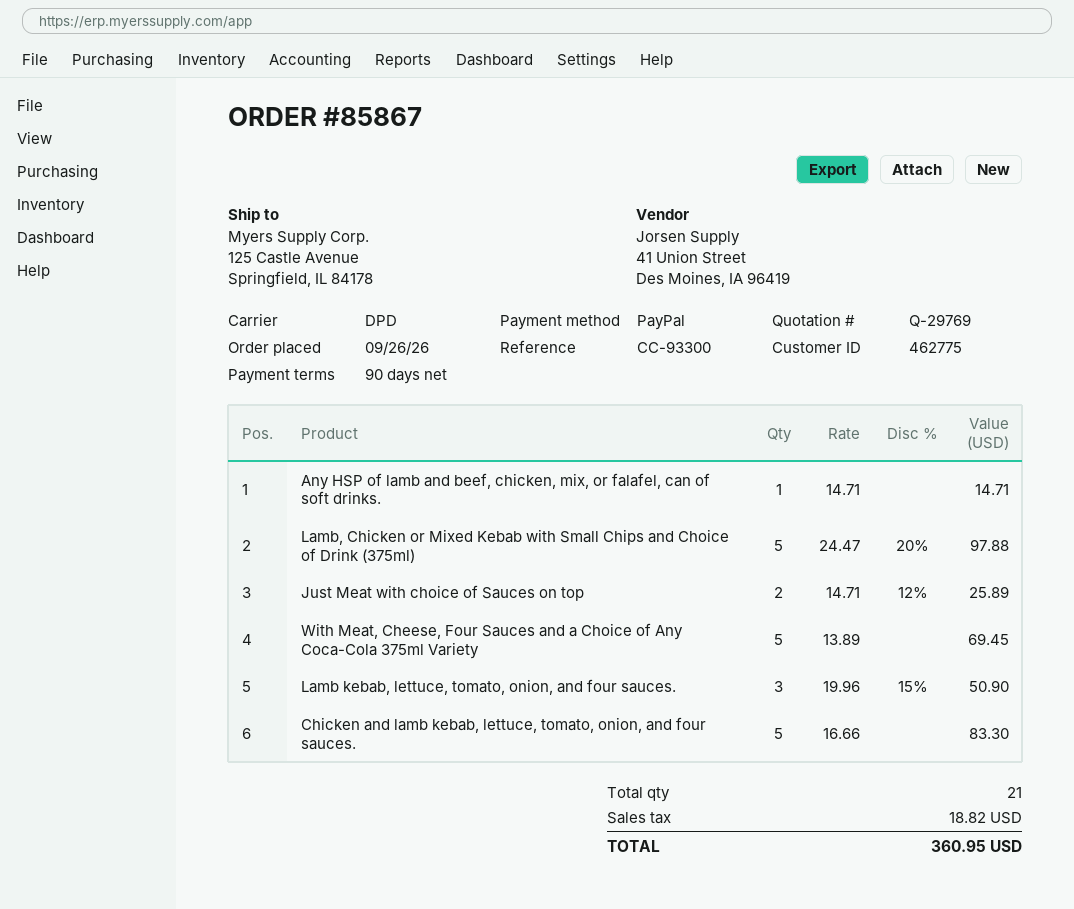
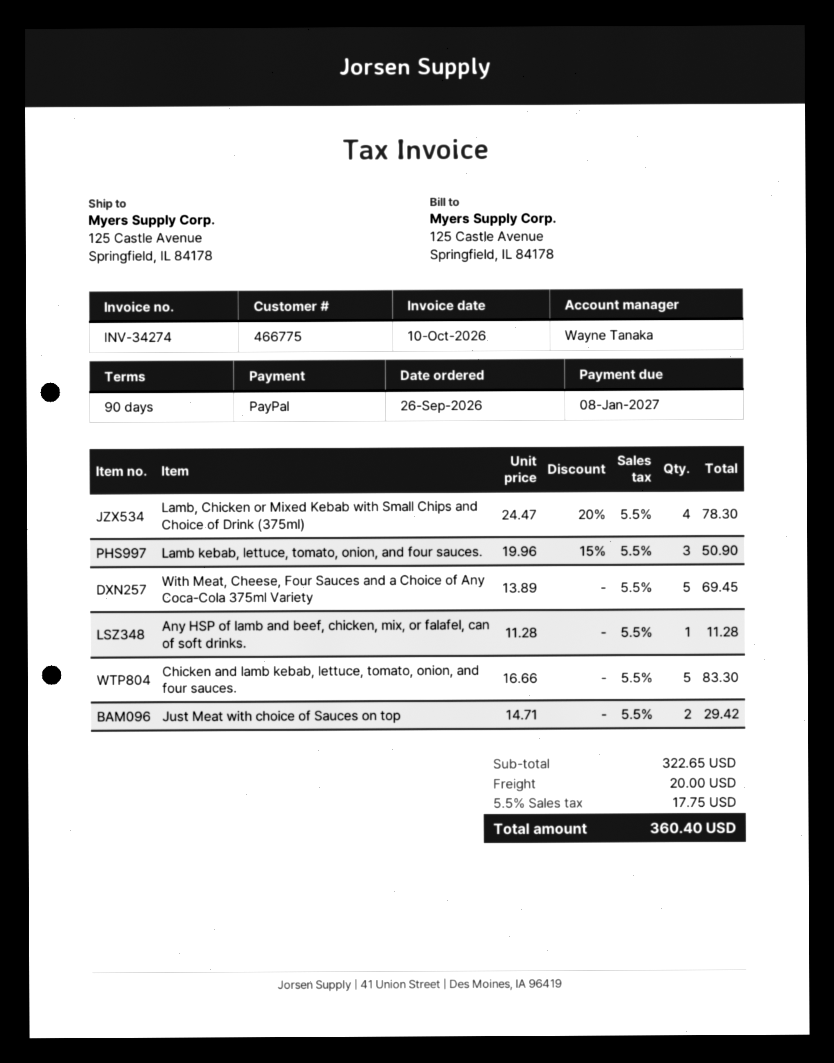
customer number: 462775 -> 466775
Any HSP of lamb and beef, chicken, mix, or falafel, can of soft drinks.: 1 x 14.71 = 14.71 -> 1 x 11.28 = 11.28
Lamb, Chicken or Mixed Kebab with Small Chips and Choice of Drink (375ml): 5 x 24.47 - 20% = 97.88 -> 4 x 24.47 - 20% = 78.30
Just Meat with choice of Sauces on top: 2 x 14.71 - 12% = 25.89 -> 2 x 14.71 = 29.42
shipping: none -> 20.00
tax: 18.82 -> 17.75
total: 360.95 -> 360.40

